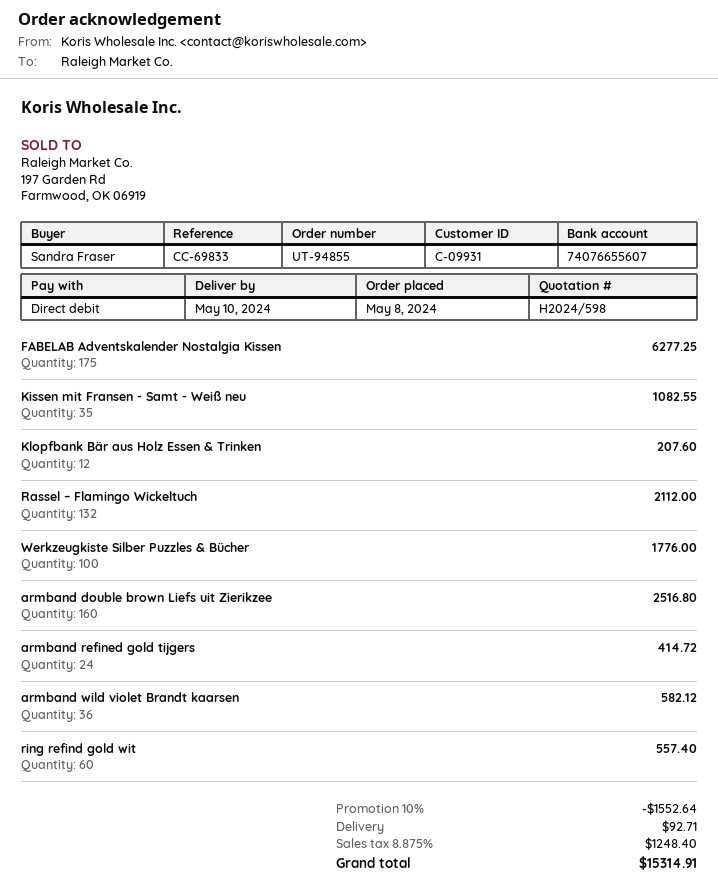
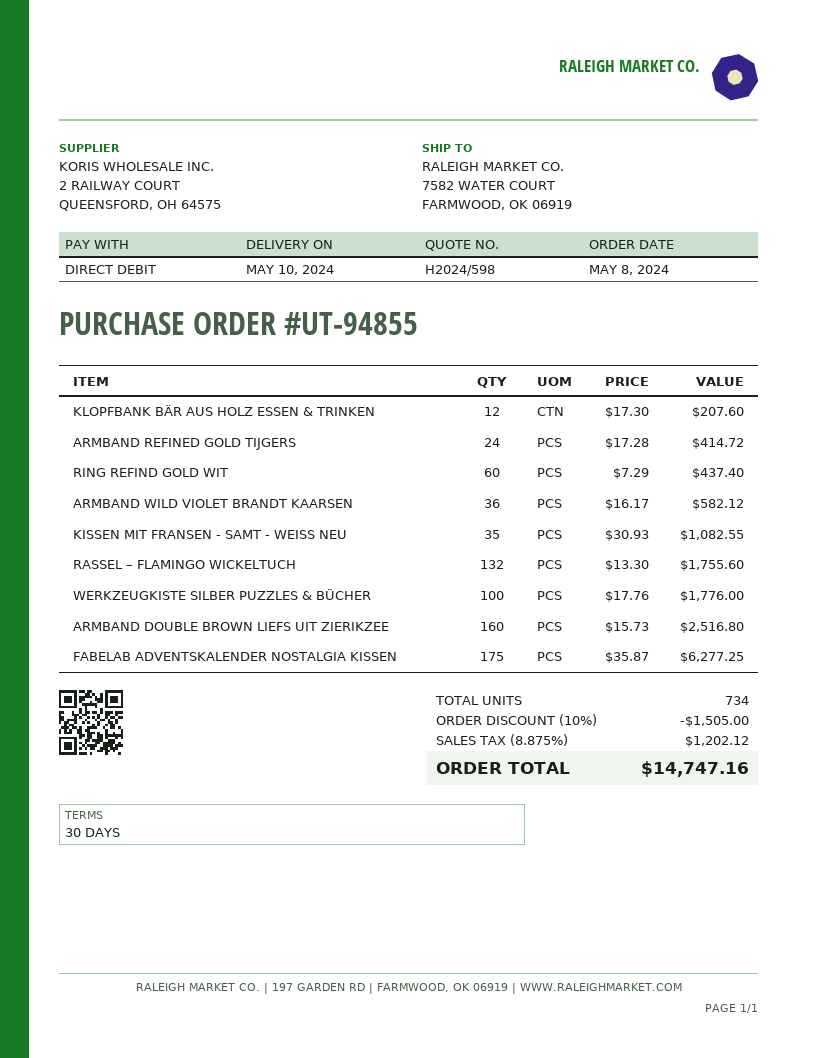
Rassel – Flamingo Wickeltuch: 132 for 2112.00 -> 132 for 1755.60
ring refind gold wit: 60 for 557.40 -> 60 for 437.40
discount: 10% = 1552.64 -> 10% = 1505.00
shipping: 92.71 -> none
tax: 8.875% = 1248.40 -> 8.875% = 1202.12
total: 15314.91 -> 14747.16

